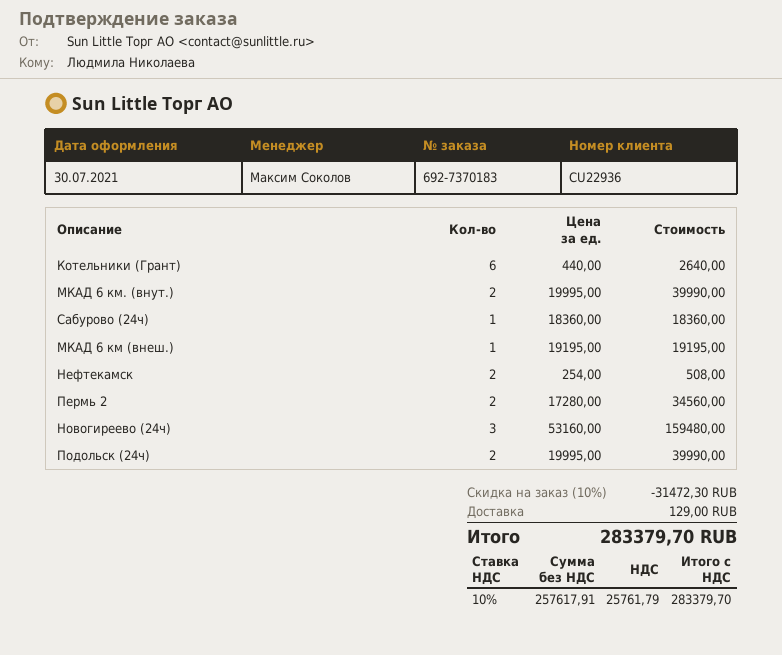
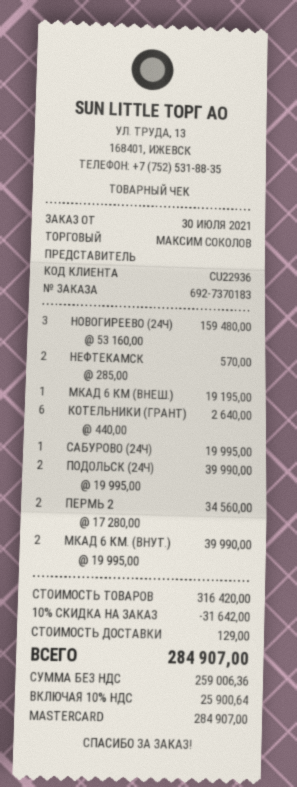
Сабурово (24ч): 1 x 18360.00 = 18360.00 -> 1 x 19995.00 = 19995.00
Нефтекамск: 2 x 254.00 = 508.00 -> 2 x 285.00 = 570.00
discount: 10% = 31472.30 -> 10% = 31642.00
net: 257617.91 -> 259006.36
tax: 10% = 25761.79 -> 10% = 25900.64
total: 283379.70 -> 284907.00

